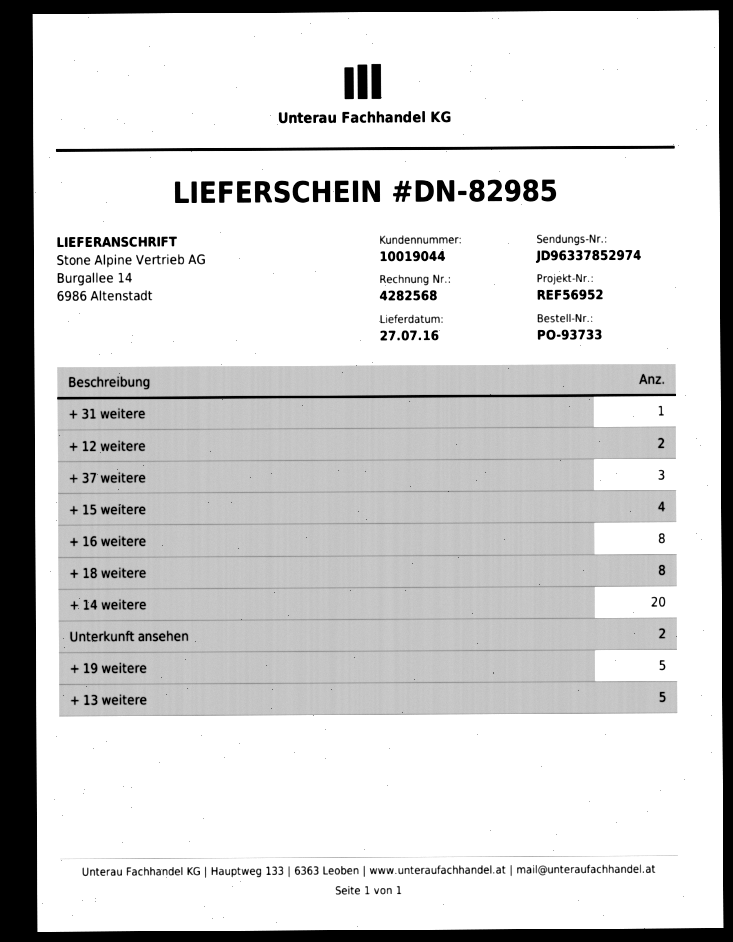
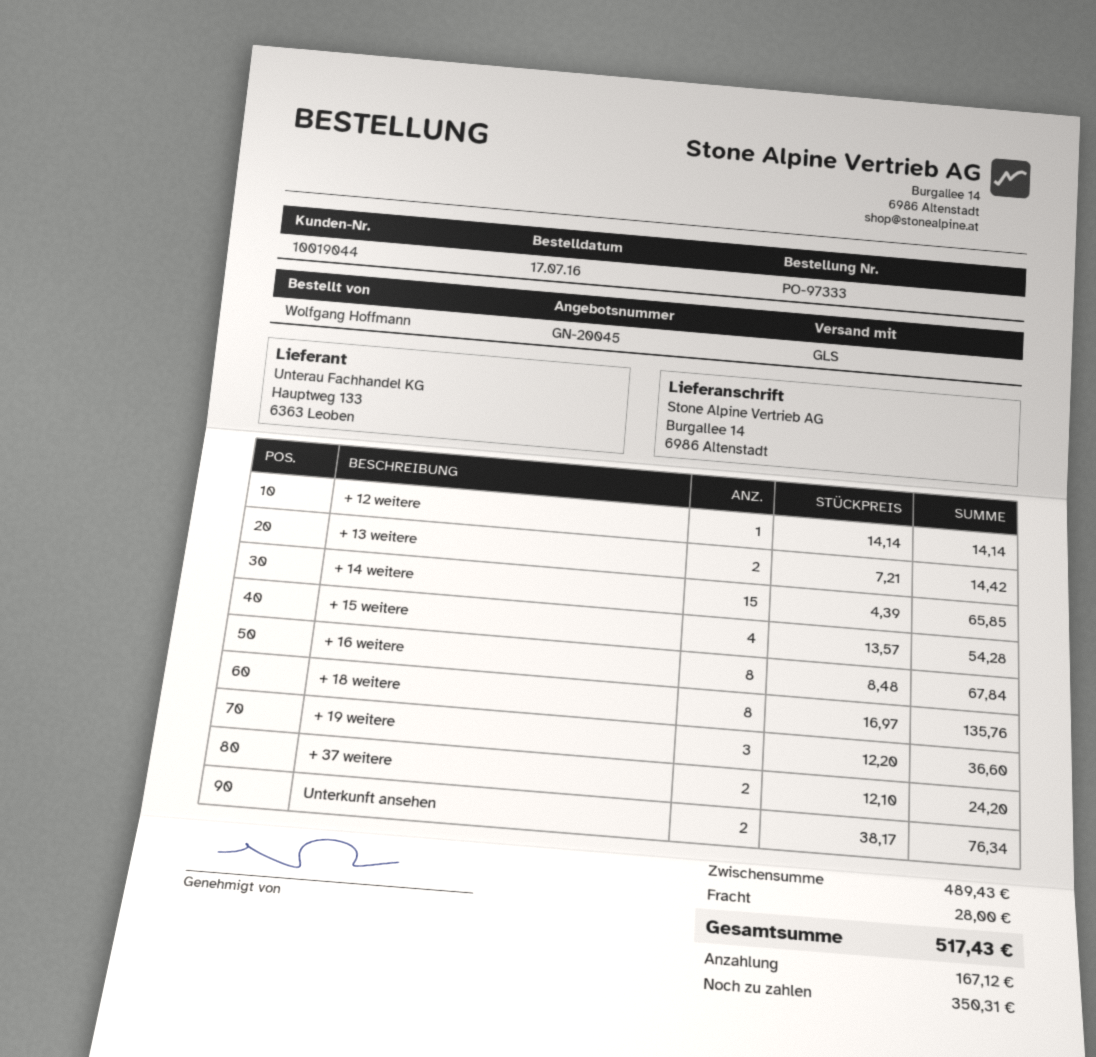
order number: PO-93733 -> PO-97333
+ 31 weitere: 1 -> none
+ 12 weitere: 2 -> 1
+ 37 weitere: 3 -> 2
+ 14 weitere: 20 -> 15
+ 19 weitere: 5 -> 3
+ 13 weitere: 5 -> 2

